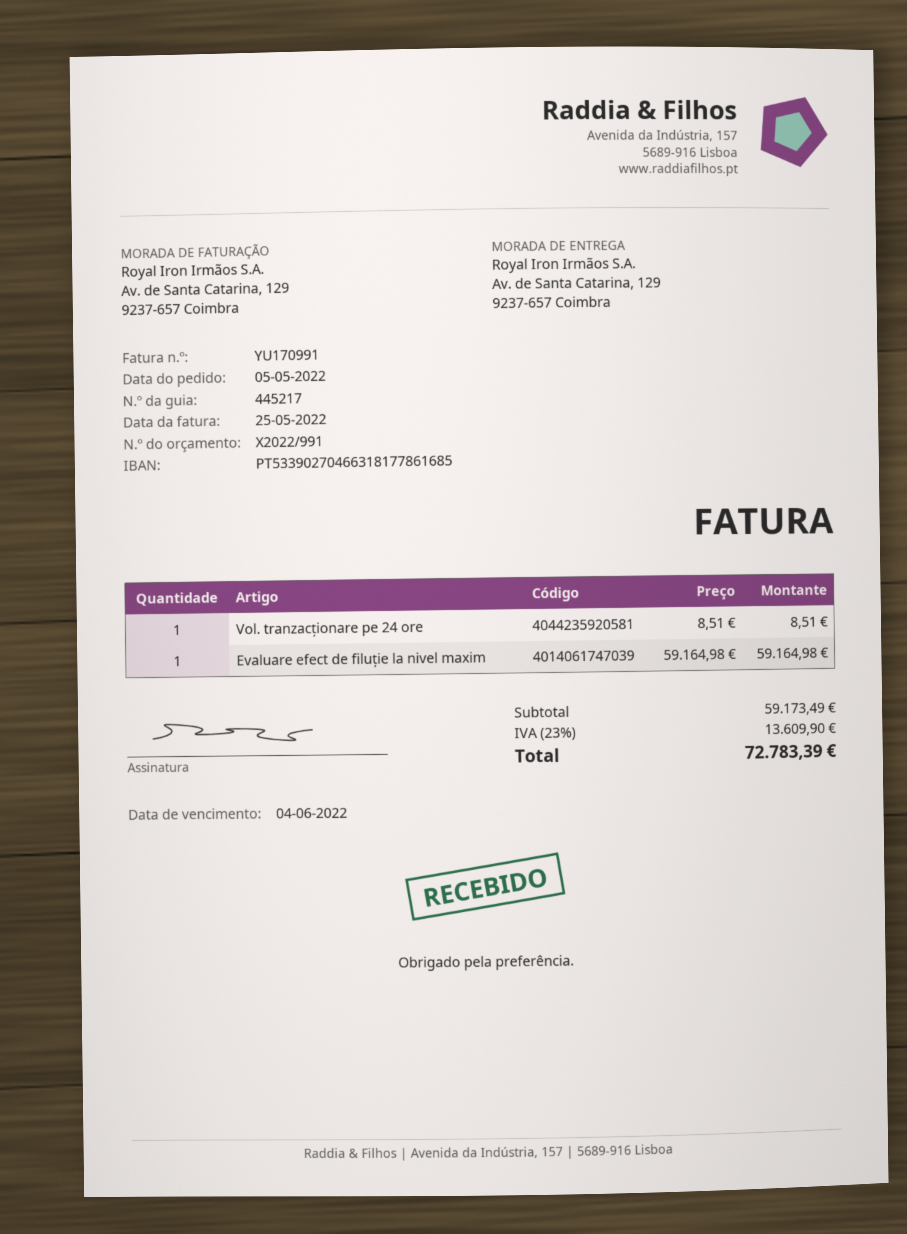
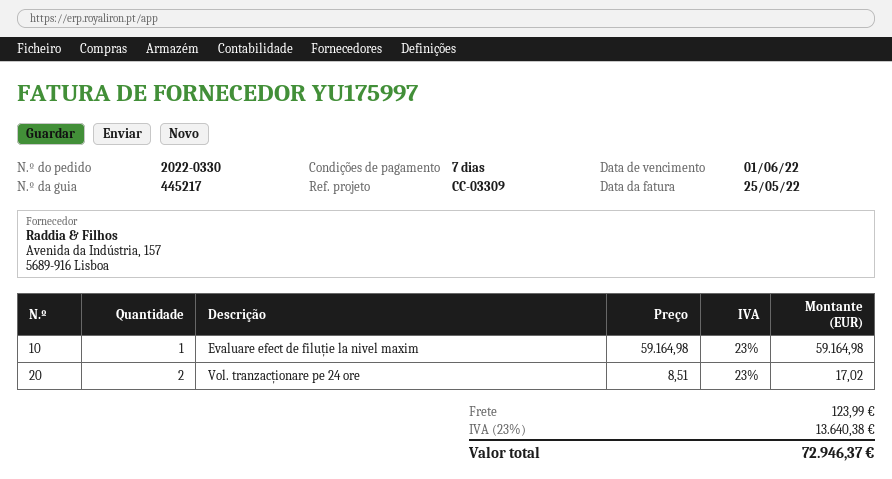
invoice number: YU170991 -> YU175997
due date: 2022-06-04 -> 2022-06-01
Vol. tranzacționare pe 24 ore: 1 x 8.51 = 8.51 -> 2 x 8.51 = 17.02
shipping: none -> 123.99
tax: 23% = 13609.90 -> 23% = 13640.38
total: 72783.39 -> 72946.37

